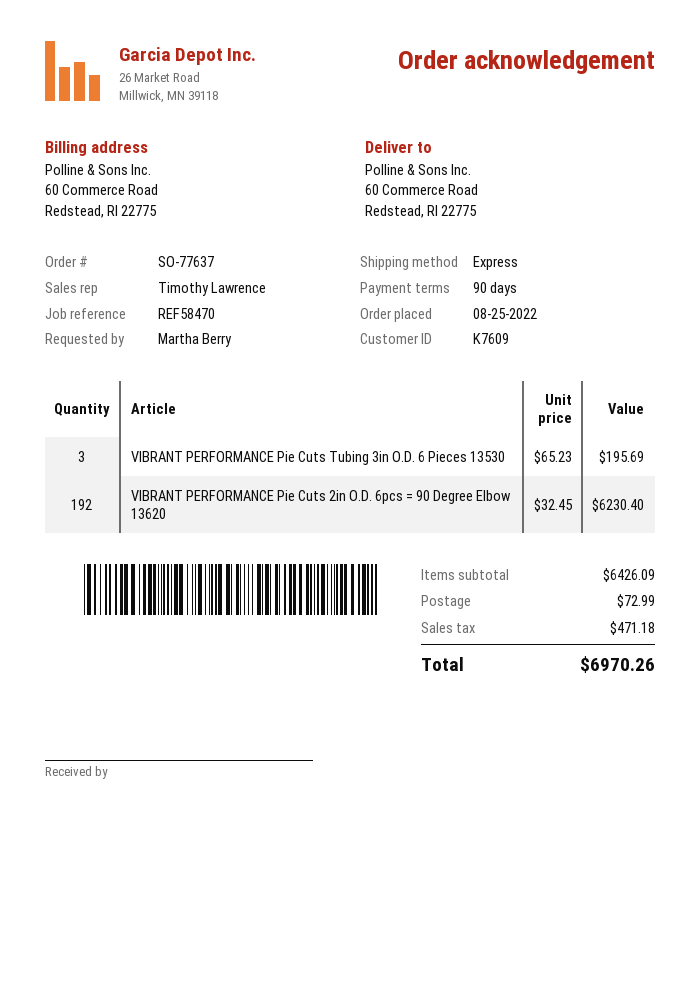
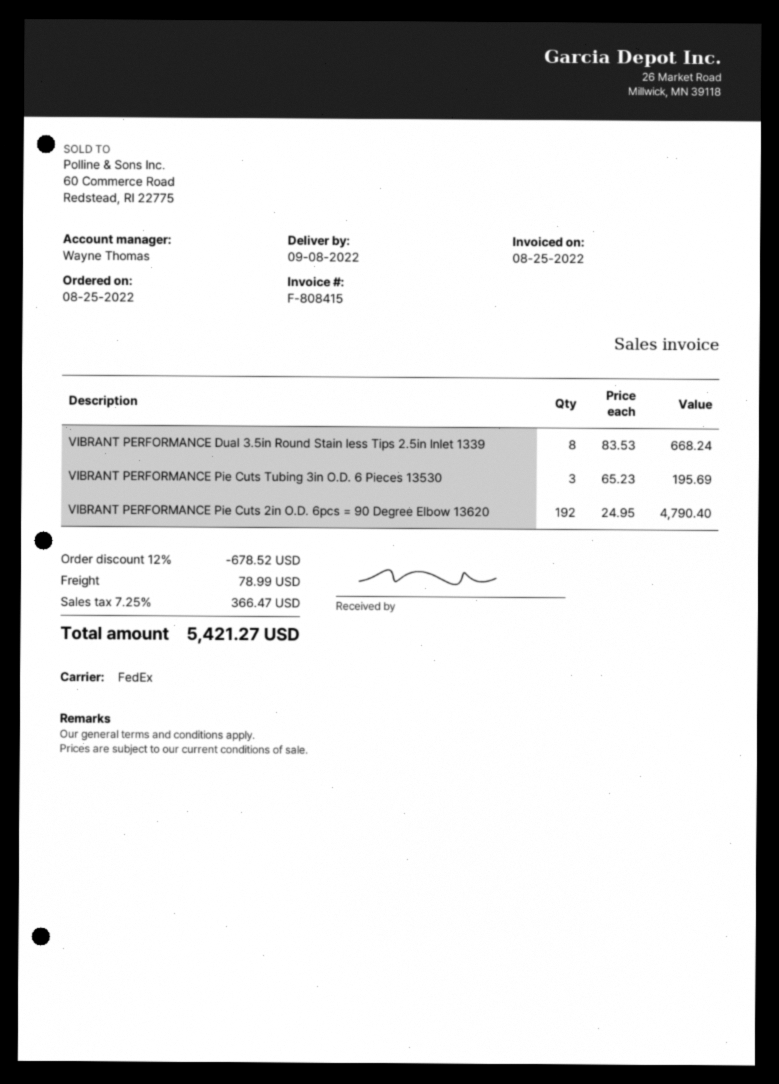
sales rep: Timothy Lawrence -> Wayne Thomas
shipping method: express -> FedEx
VIBRANT PERFORMANCE Pie Cuts 2in O.D. 6pcs = 90 Degree Elbow 13620: 192 x 32.45 = 6230.40 -> 192 x 24.95 = 4790.40
VIBRANT PERFORMANCE Dual 3.5in Round Stain less Tips 2.5in Inlet 1339: none -> 8 x 83.53 = 668.24
discount: none -> 12% = 678.52
shipping: 72.99 -> 78.99
tax: 471.18 -> 366.47
total: 6970.26 -> 5421.27

